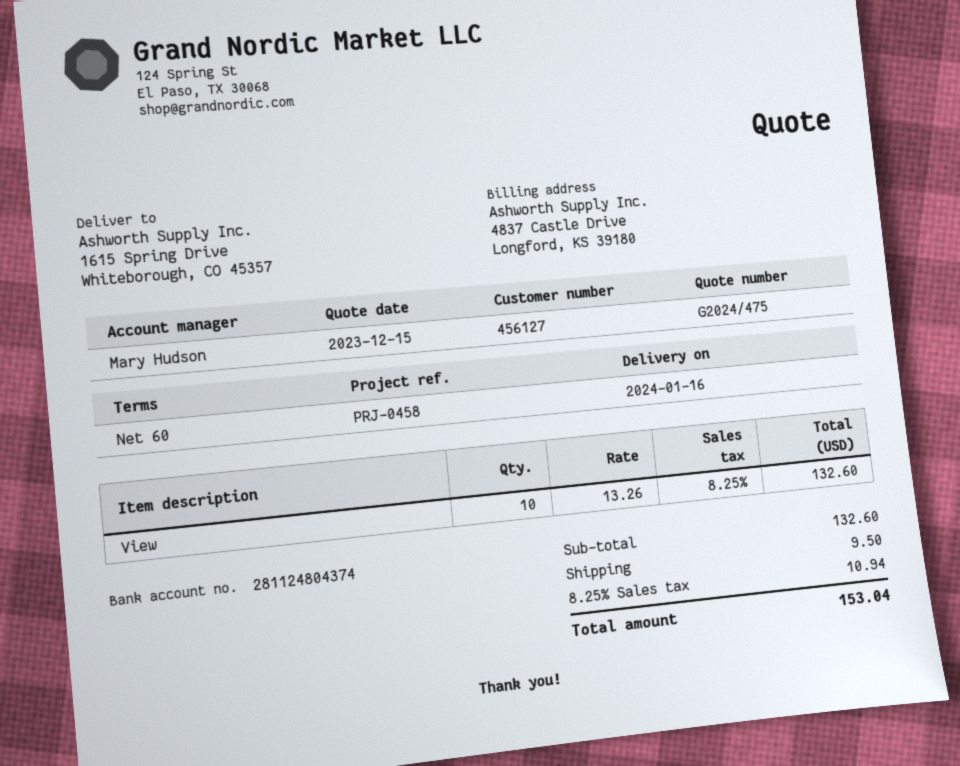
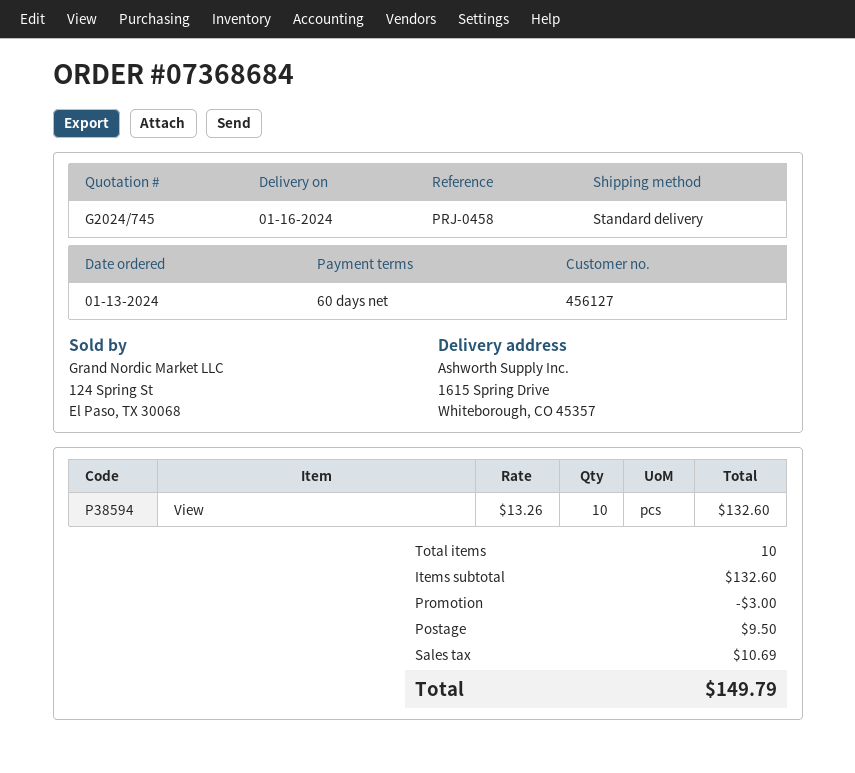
quote number: G2024/475 -> G2024/745
discount: none -> 3.00
tax: 10.94 -> 10.69
total: 153.04 -> 149.79

